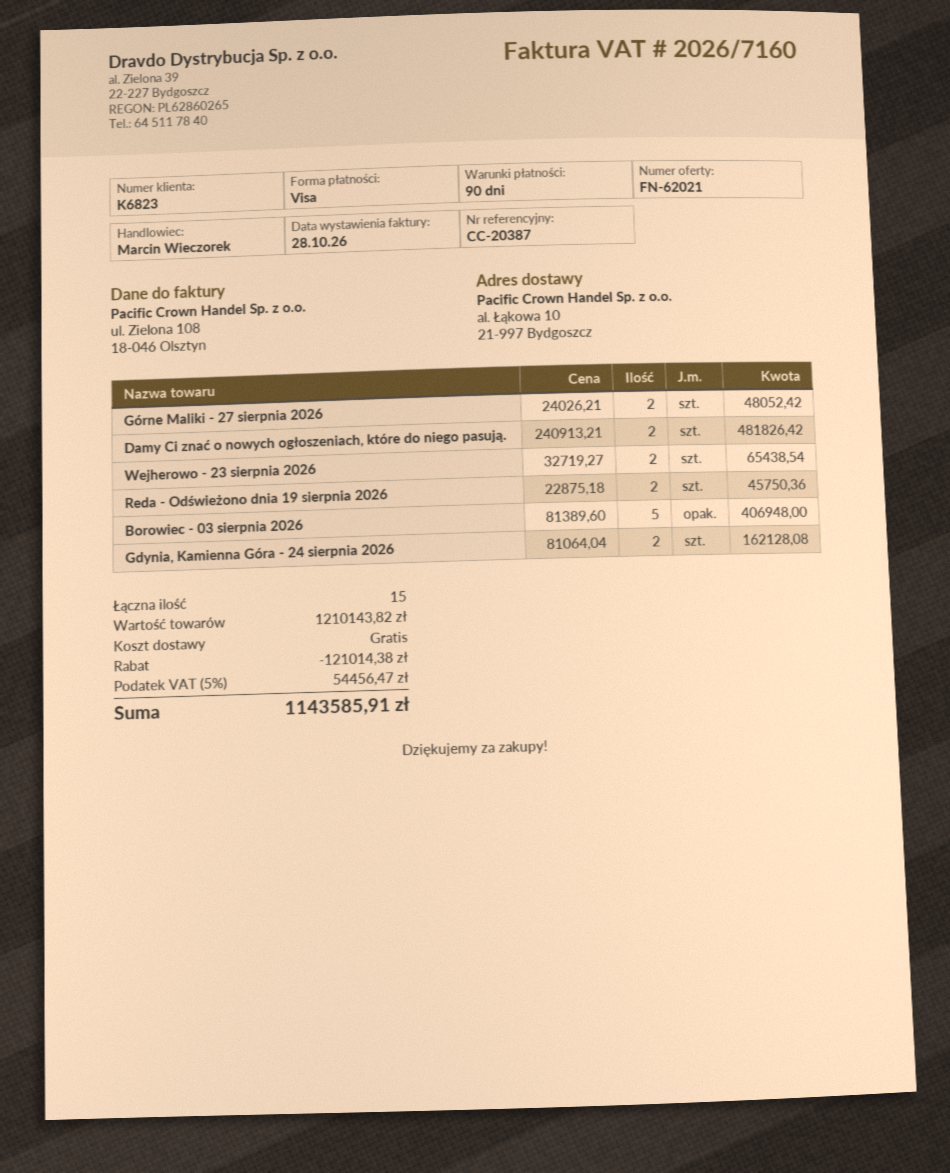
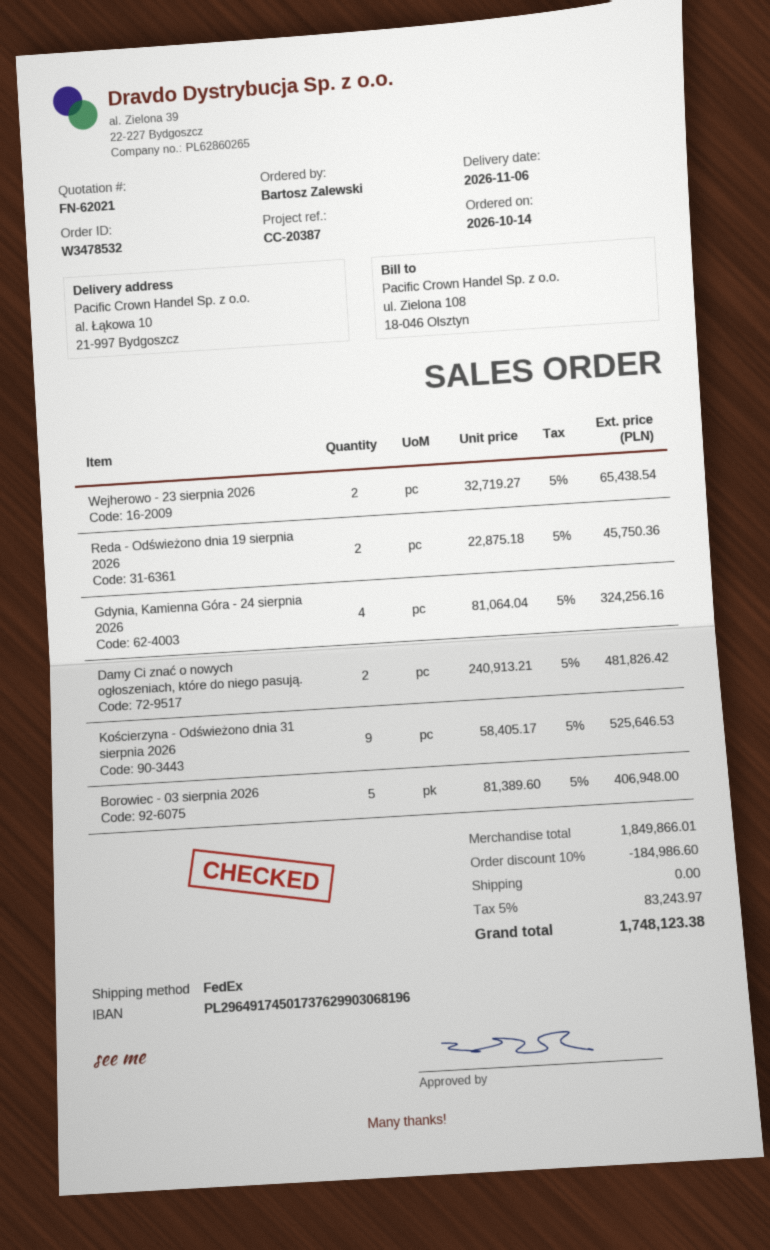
Górne Maliki - 27 sierpnia 2026: 2 x 24026.21 = 48052.42 -> none
Gdynia, Kamienna Góra - 24 sierpnia 2026: 2 x 81064.04 = 162128.08 -> 4 x 81064.04 = 324256.16
Kościerzyna - Odświeżono dnia 31 sierpnia 2026: none -> 9 x 58405.17 = 525646.53
subtotal: 1210143.82 -> 1849866.01
discount: 121014.38 -> 184986.60
tax: 5% = 54456.47 -> 5% = 83243.97
total: 1143585.91 -> 1748123.38

